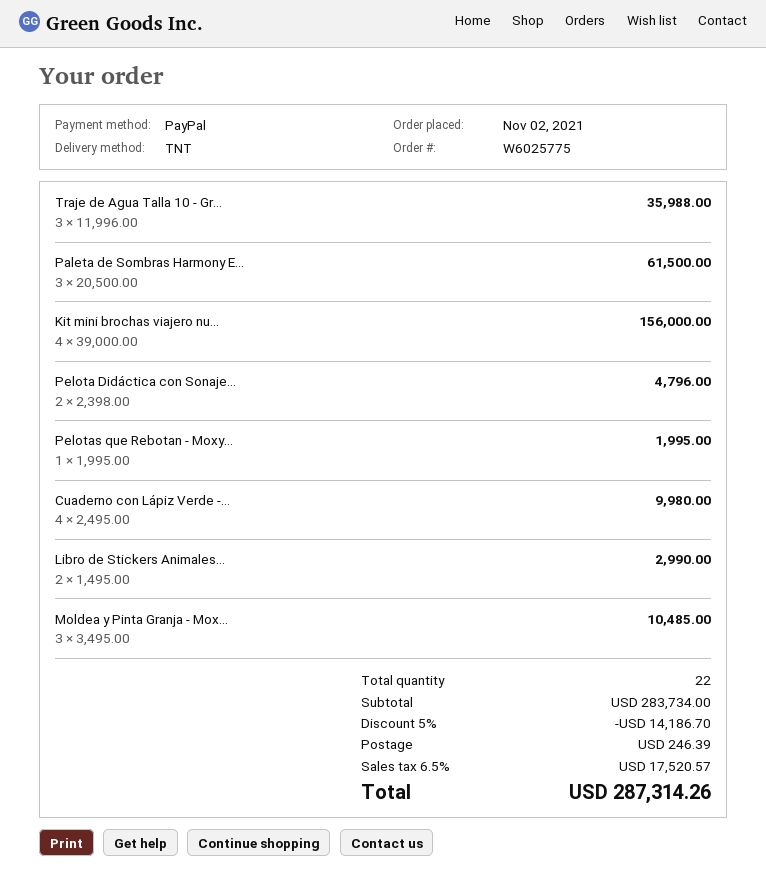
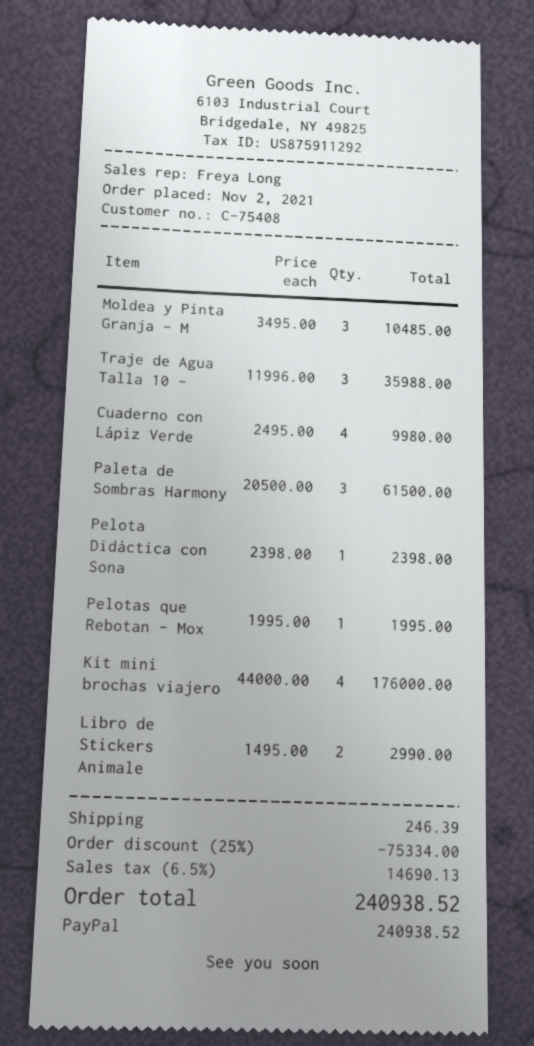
Kit mini brochas viajero nu...: 4 x 39000.00 = 156000.00 -> 4 x 44000.00 = 176000.00
Pelota Didáctica con Sonaje...: 2 x 2398.00 = 4796.00 -> 1 x 2398.00 = 2398.00
discount: 5% = 14186.70 -> 25% = 75334.00
tax: 6.5% = 17520.57 -> 6.5% = 14690.13
total: 287314.26 -> 240938.52

